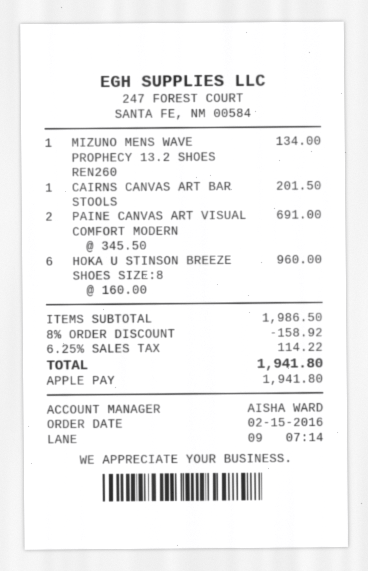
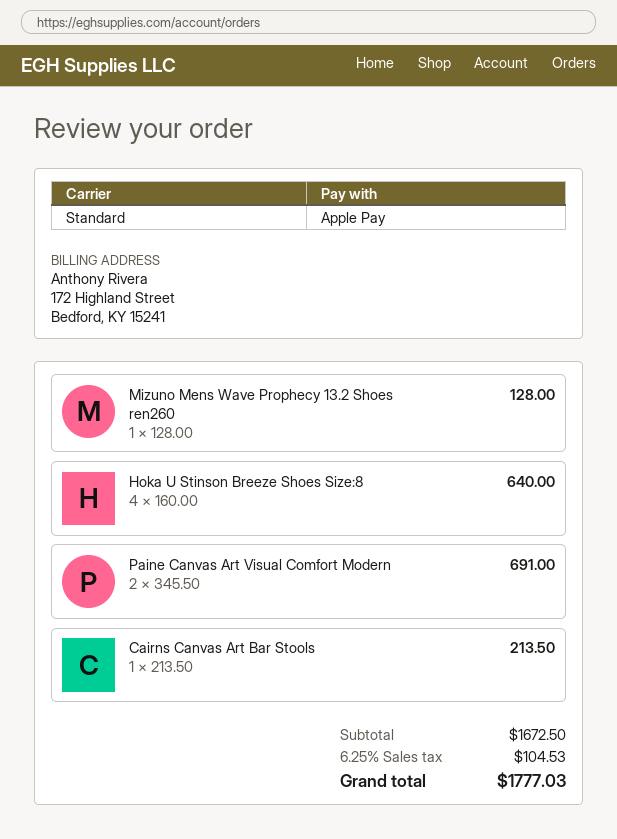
MIZUNO MENS WAVE PROPHECY 13.2 SHOES REN260: 1 x 134.00 = 134.00 -> 1 x 128.00 = 128.00
CAIRNS CANVAS ART BAR STOOLS: 1 x 201.50 = 201.50 -> 1 x 213.50 = 213.50
HOKA U STINSON BREEZE SHOES SIZE:8: 6 x 160.00 = 960.00 -> 4 x 160.00 = 640.00
subtotal: 1986.50 -> 1672.50
discount: 8% = 158.92 -> none
tax: 6.25% = 114.22 -> 6.25% = 104.53
total: 1941.80 -> 1777.03

